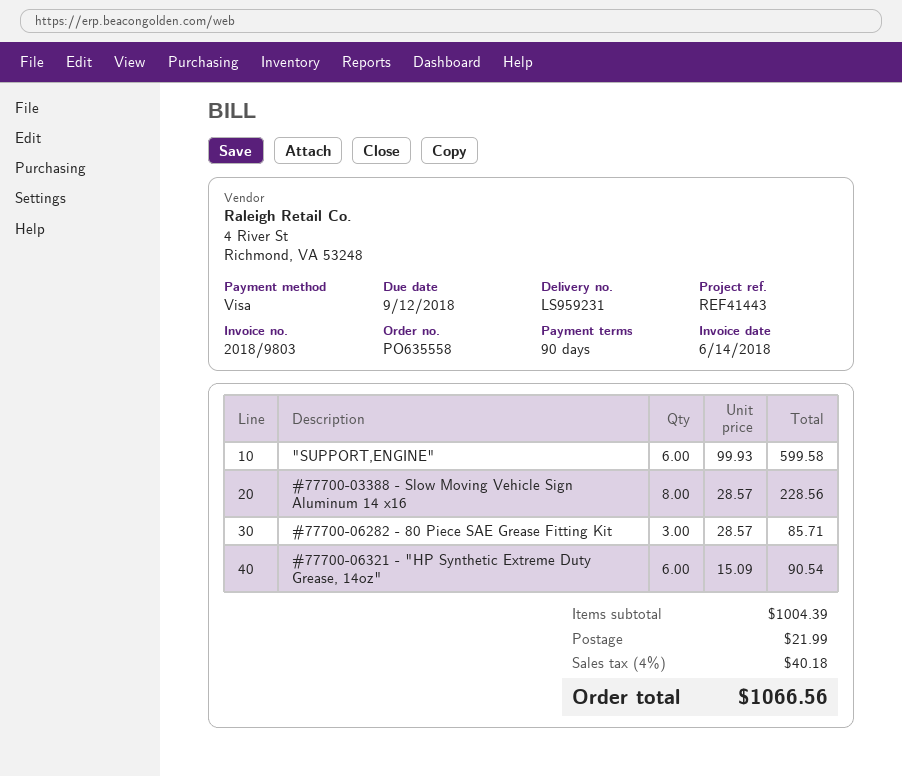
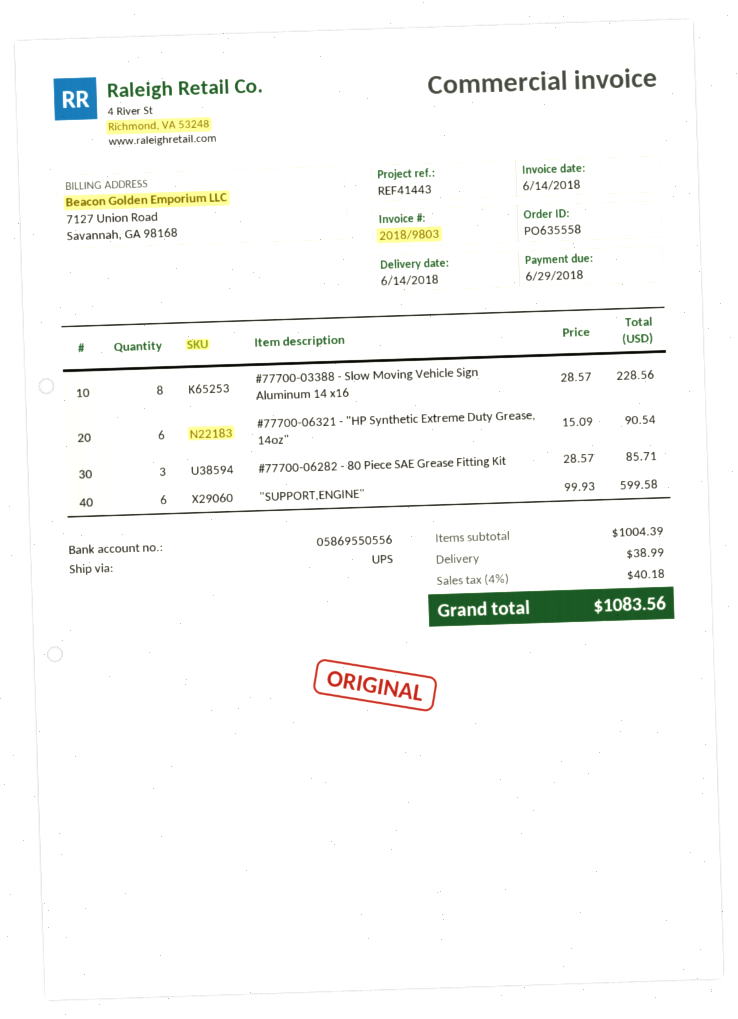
due date: 2018-09-12 -> 2018-06-29
shipping: 21.99 -> 38.99
total: 1066.56 -> 1083.56

